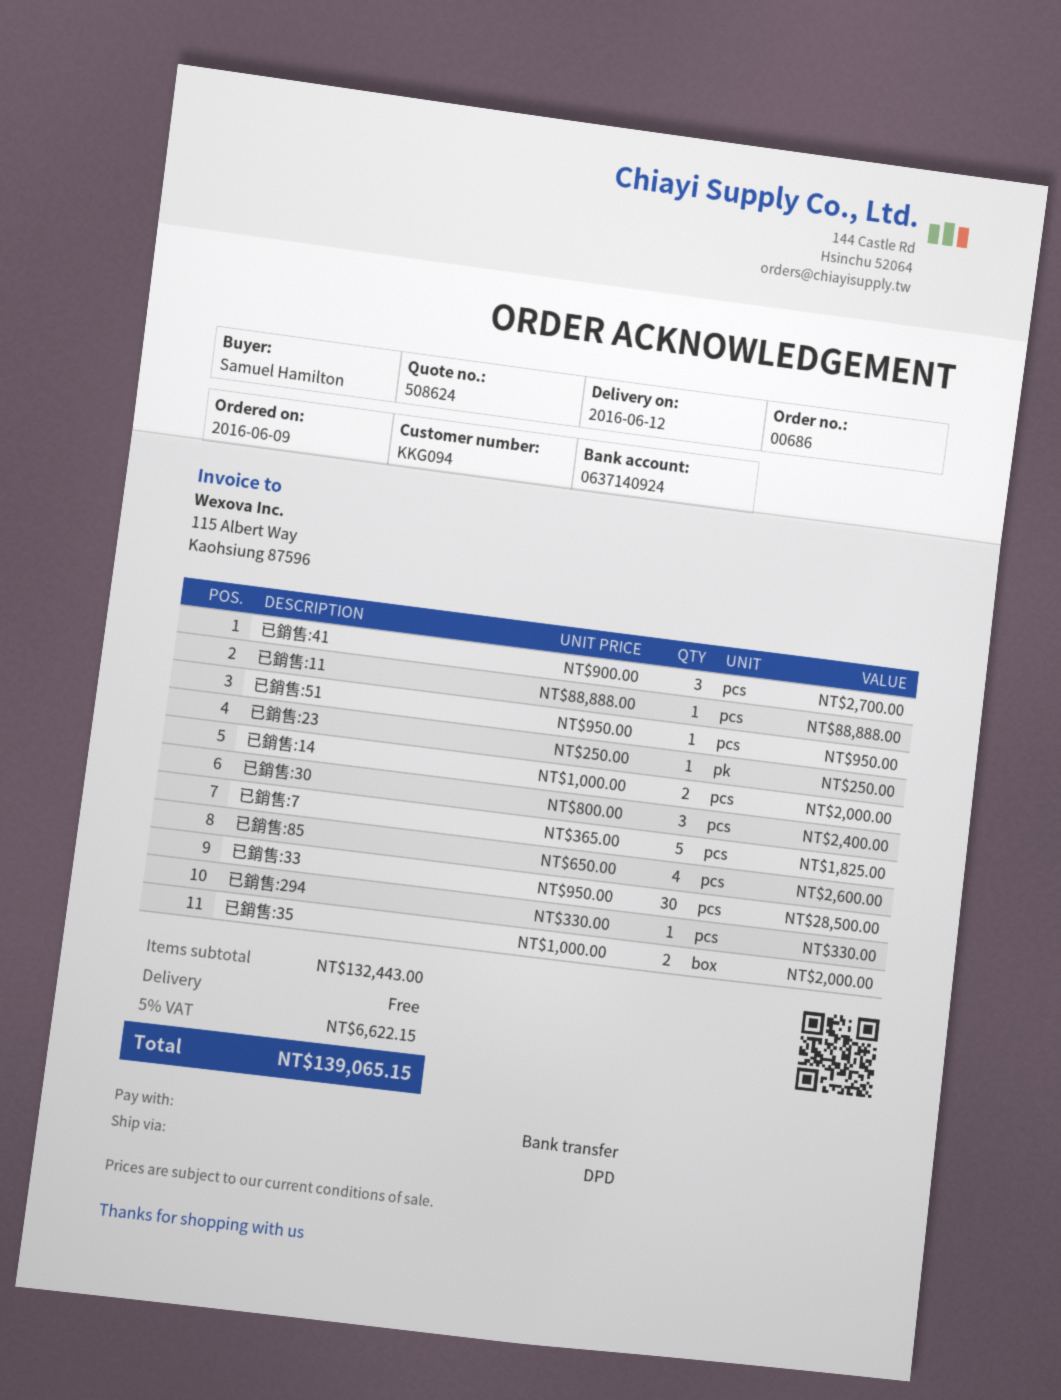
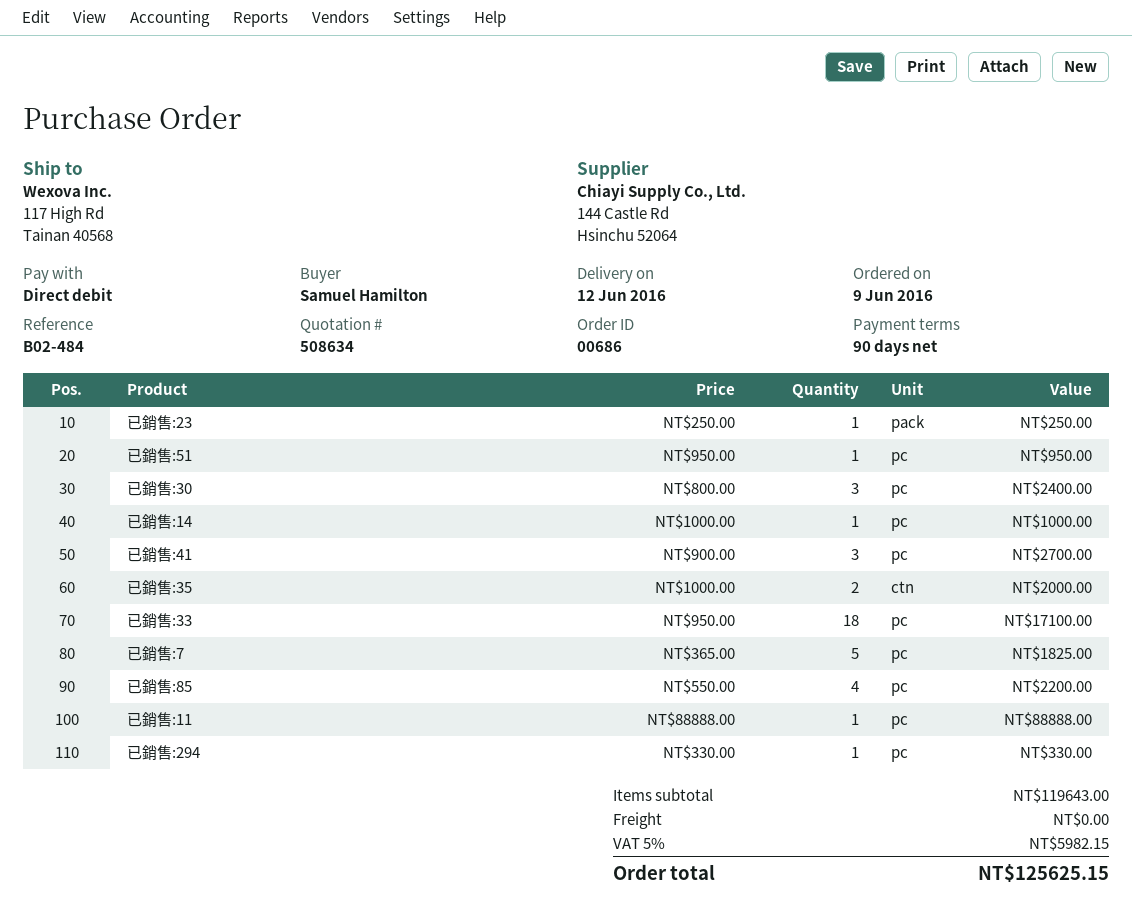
quote number: 508624 -> 508634
payment method: bank transfer -> direct debit
已銷售:14: 2 x 1000.00 = 2000.00 -> 1 x 1000.00 = 1000.00
已銷售:85: 4 x 650.00 = 2600.00 -> 4 x 550.00 = 2200.00
已銷售:33: 30 x 950.00 = 28500.00 -> 18 x 950.00 = 17100.00
subtotal: 132443.00 -> 119643.00
tax: 5% = 6622.15 -> 5% = 5982.15
total: 139065.15 -> 125625.15

